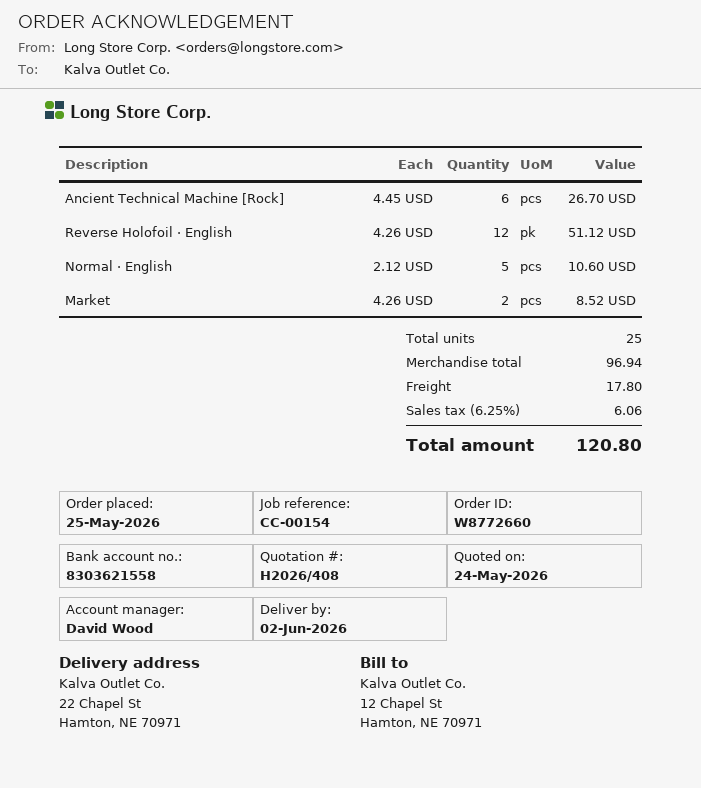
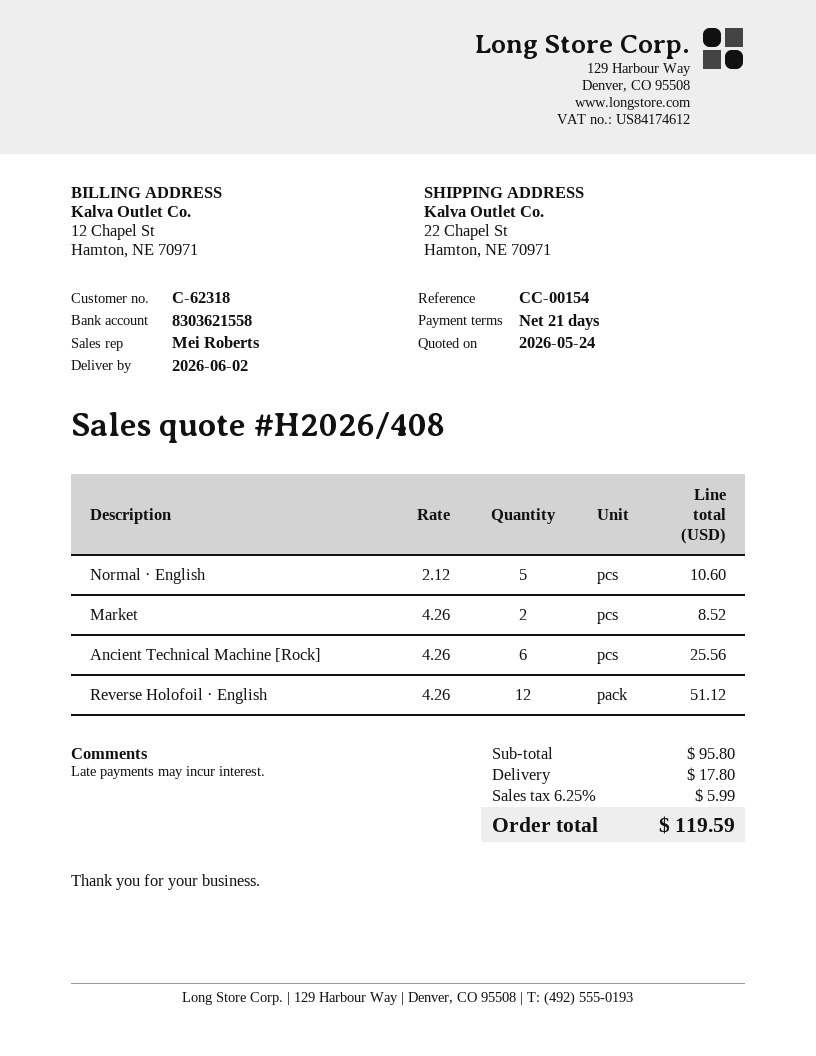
sales rep: David Wood -> Mei Roberts
Ancient Technical Machine [Rock]: 6 x 4.45 = 26.70 -> 6 x 4.26 = 25.56
subtotal: 96.94 -> 95.80
tax: 6.25% = 6.06 -> 6.25% = 5.99
total: 120.80 -> 119.59

